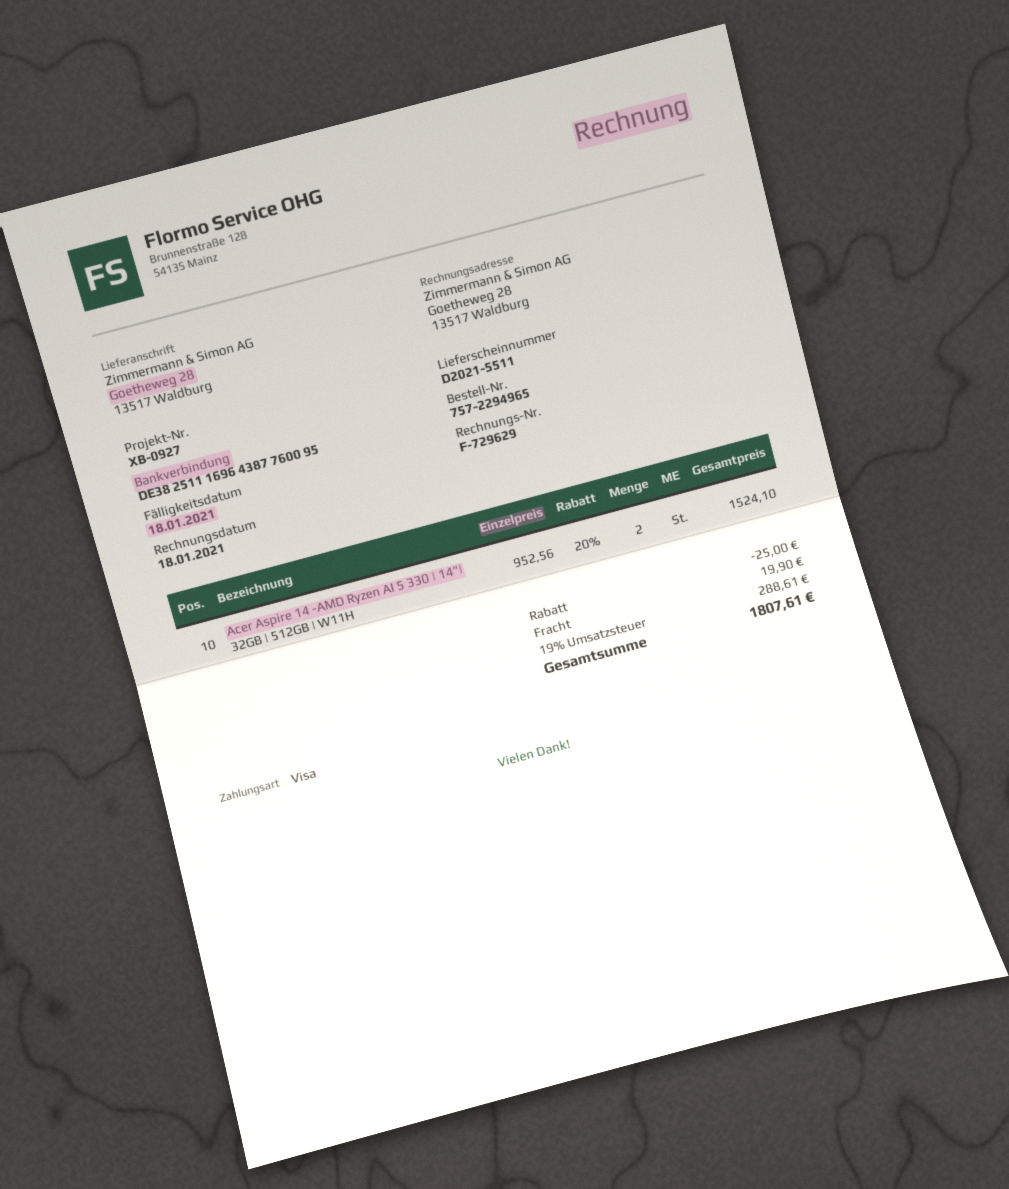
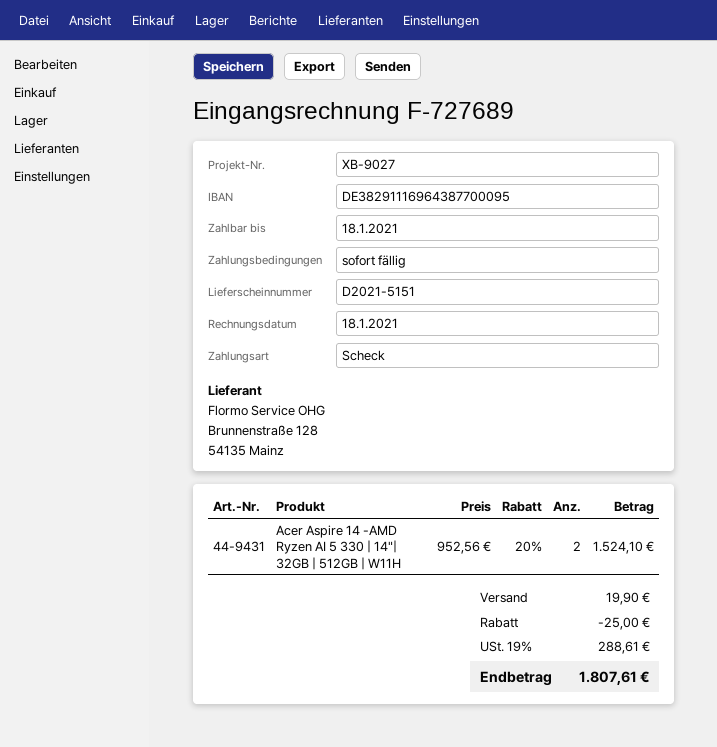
delivery note number: D2021-5511 -> D2021-5151
invoice number: F-729629 -> F-727689
reference: XB-0927 -> XB-9027
payment method: Visa -> cheque
bank account: DE38251116964387760095 -> DE38291116964387700095

